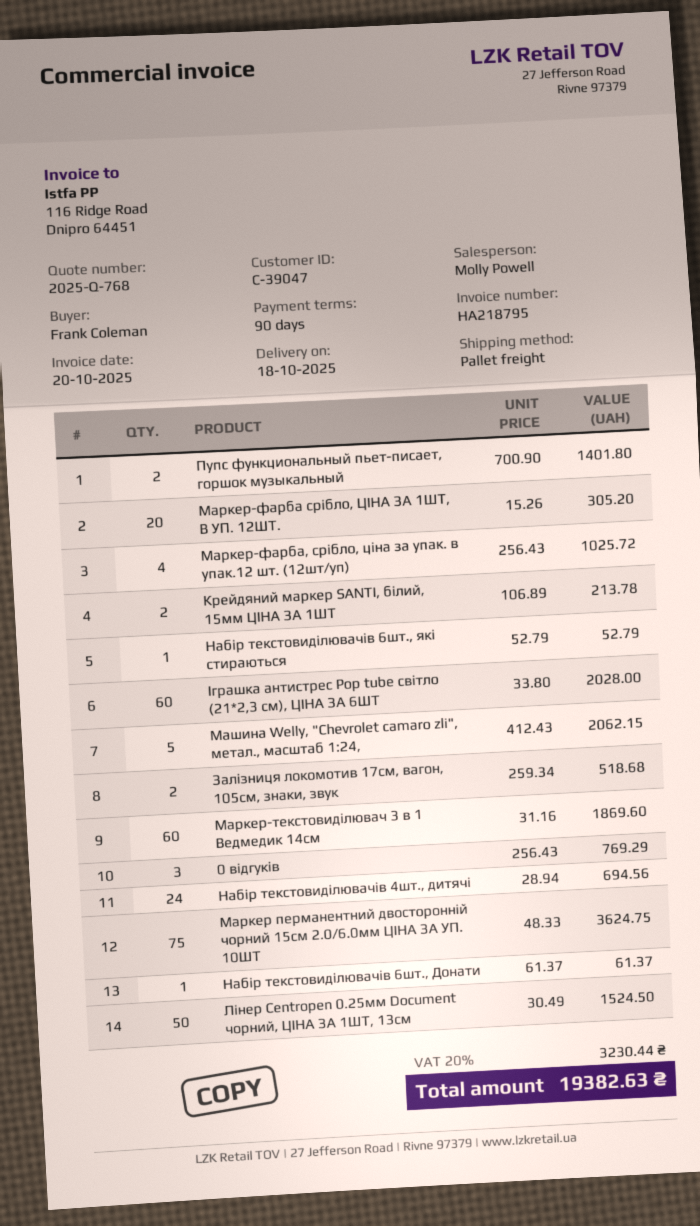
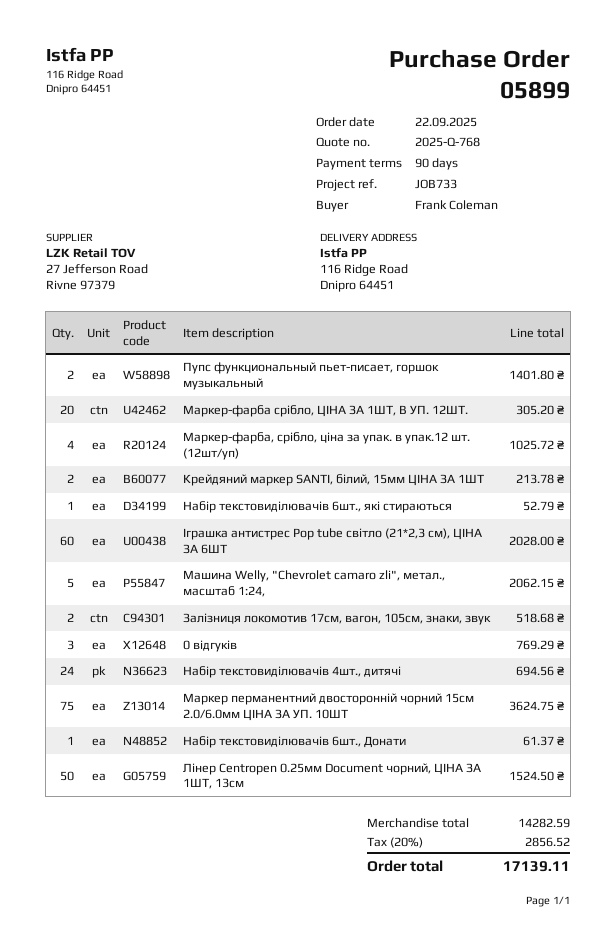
Маркер-текстовиділювач 3 в 1 Ведмедик 14см: 60 for 1869.60 -> none
tax: 20% = 3230.44 -> 20% = 2856.52
total: 19382.63 -> 17139.11

